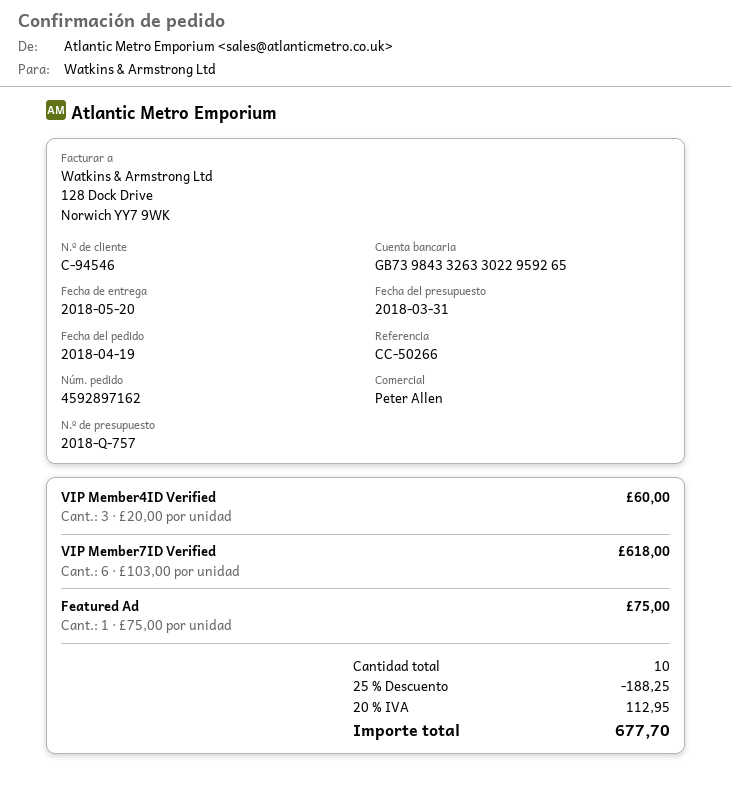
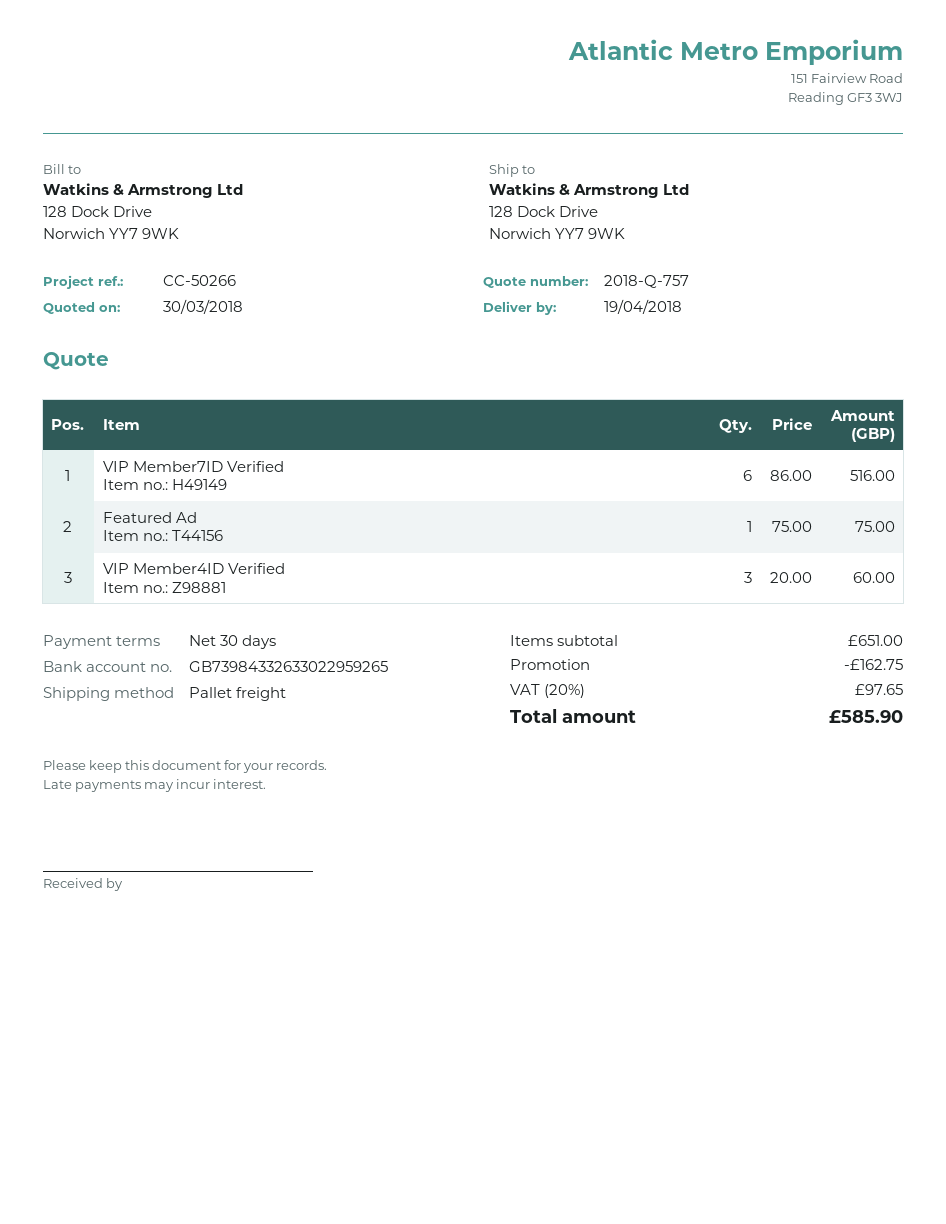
quote date: 2018-03-31 -> 2018-03-30
delivery date: 2018-05-20 -> 2018-04-19
VIP Member7ID Verified: 6 x 103.00 = 618.00 -> 6 x 86.00 = 516.00
discount: 188.25 -> 162.75
tax: 20% = 112.95 -> 20% = 97.65
total: 677.70 -> 585.90

